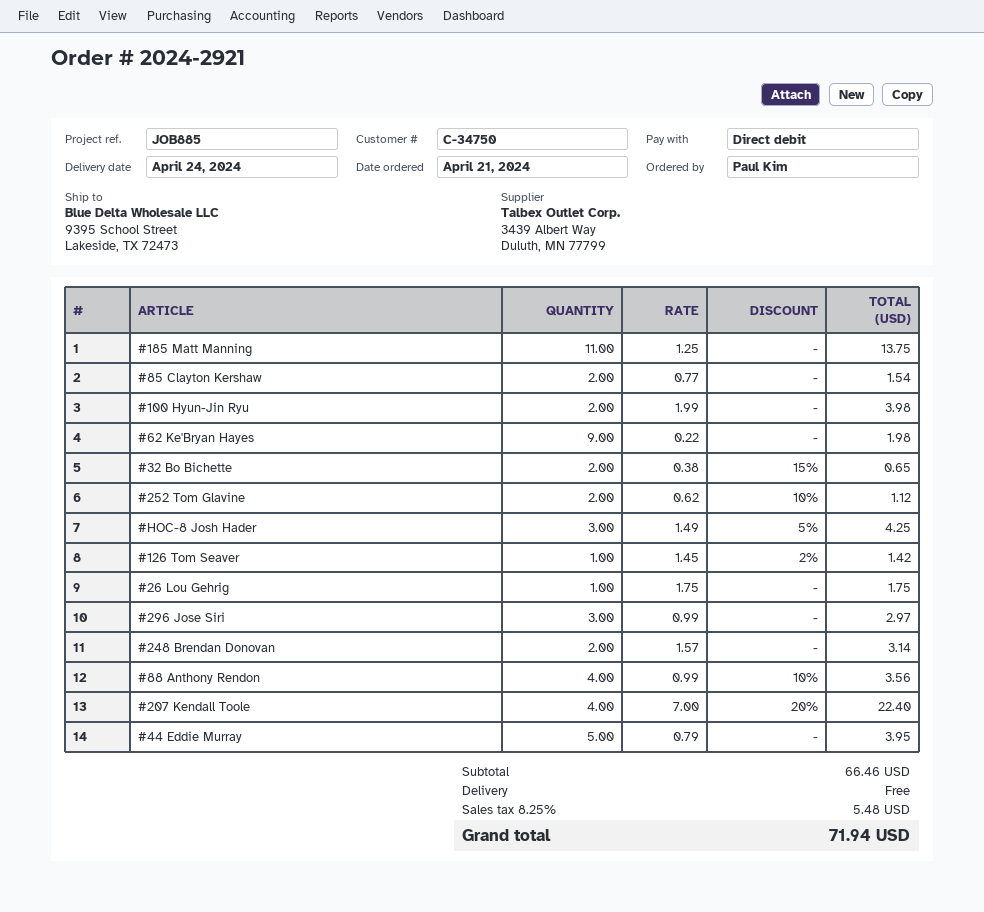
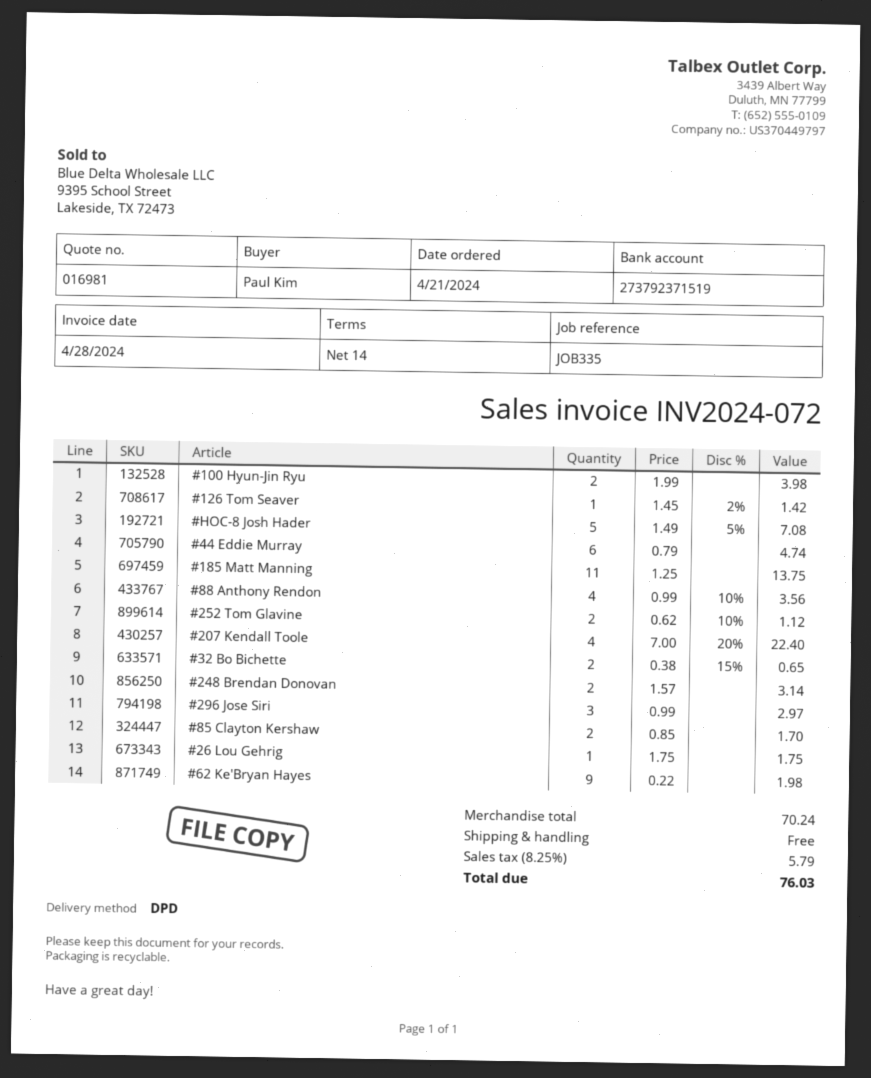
reference: JOB885 -> JOB335
#85 Clayton Kershaw: 2 x 0.77 = 1.54 -> 2 x 0.85 = 1.70
#HOC-8 Josh Hader: 3 x 1.49 - 5% = 4.25 -> 5 x 1.49 - 5% = 7.08
#44 Eddie Murray: 5 x 0.79 = 3.95 -> 6 x 0.79 = 4.74
subtotal: 66.46 -> 70.24
tax: 8.25% = 5.48 -> 8.25% = 5.79
total: 71.94 -> 76.03

